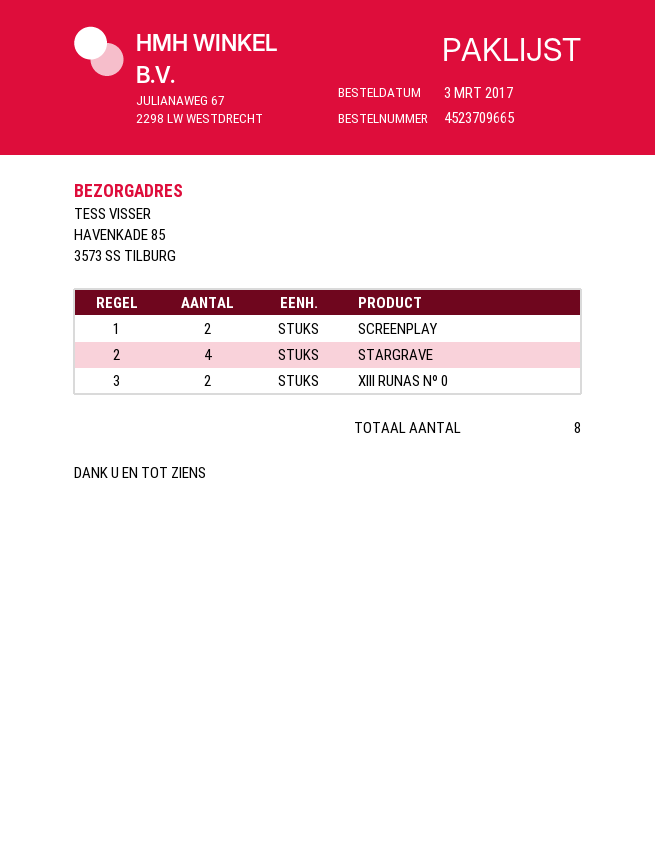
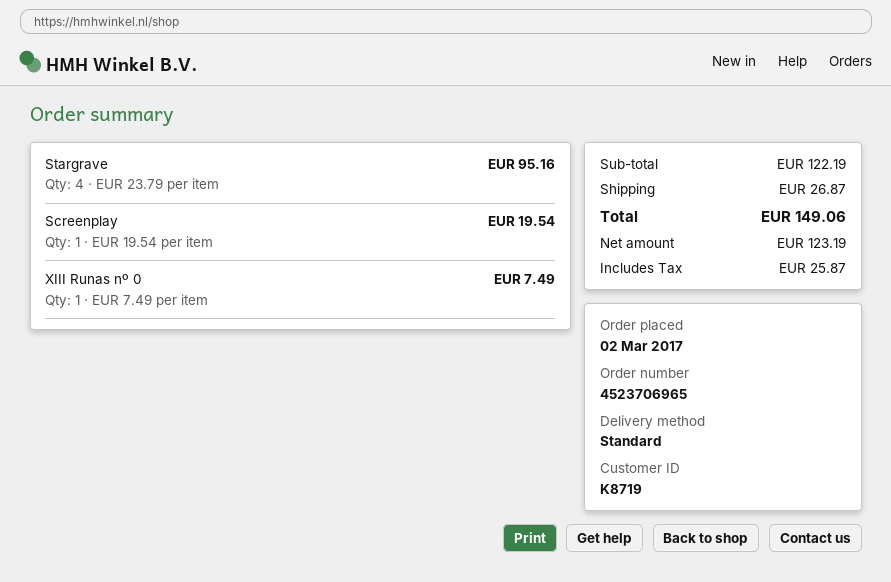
order number: 4523709665 -> 4523706965
order date: 2017-03-03 -> 2017-03-02
SCREENPLAY: 2 -> 1
XIII RUNAS Nº 0: 2 -> 1

